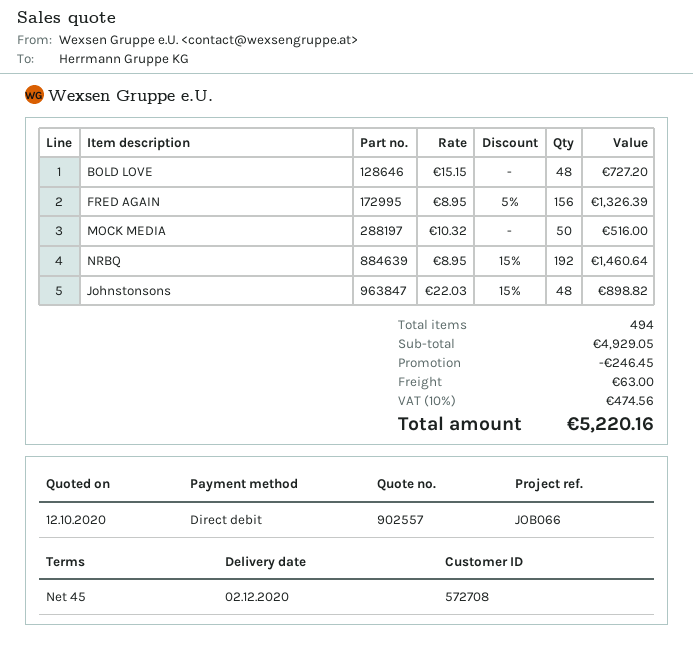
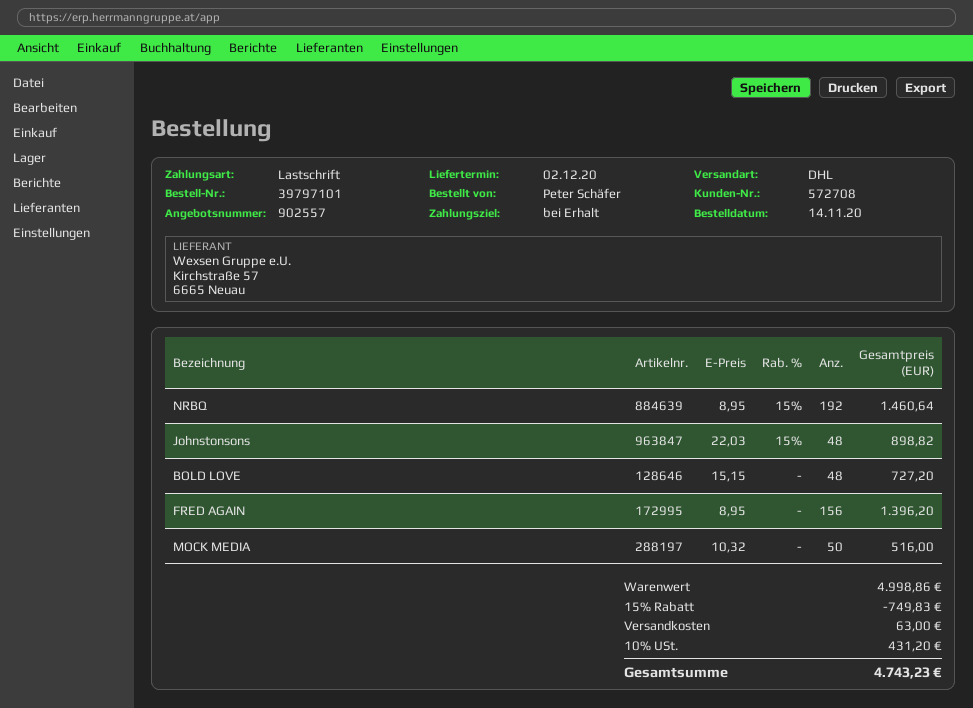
payment terms: 45 days -> on receipt
FRED AGAIN: 156 x 8.95 - 5% = 1326.39 -> 156 x 8.95 = 1396.20
subtotal: 4929.05 -> 4998.86
discount: 246.45 -> 749.83
tax: 10% = 474.56 -> 10% = 431.20
total: 5220.16 -> 4743.23

